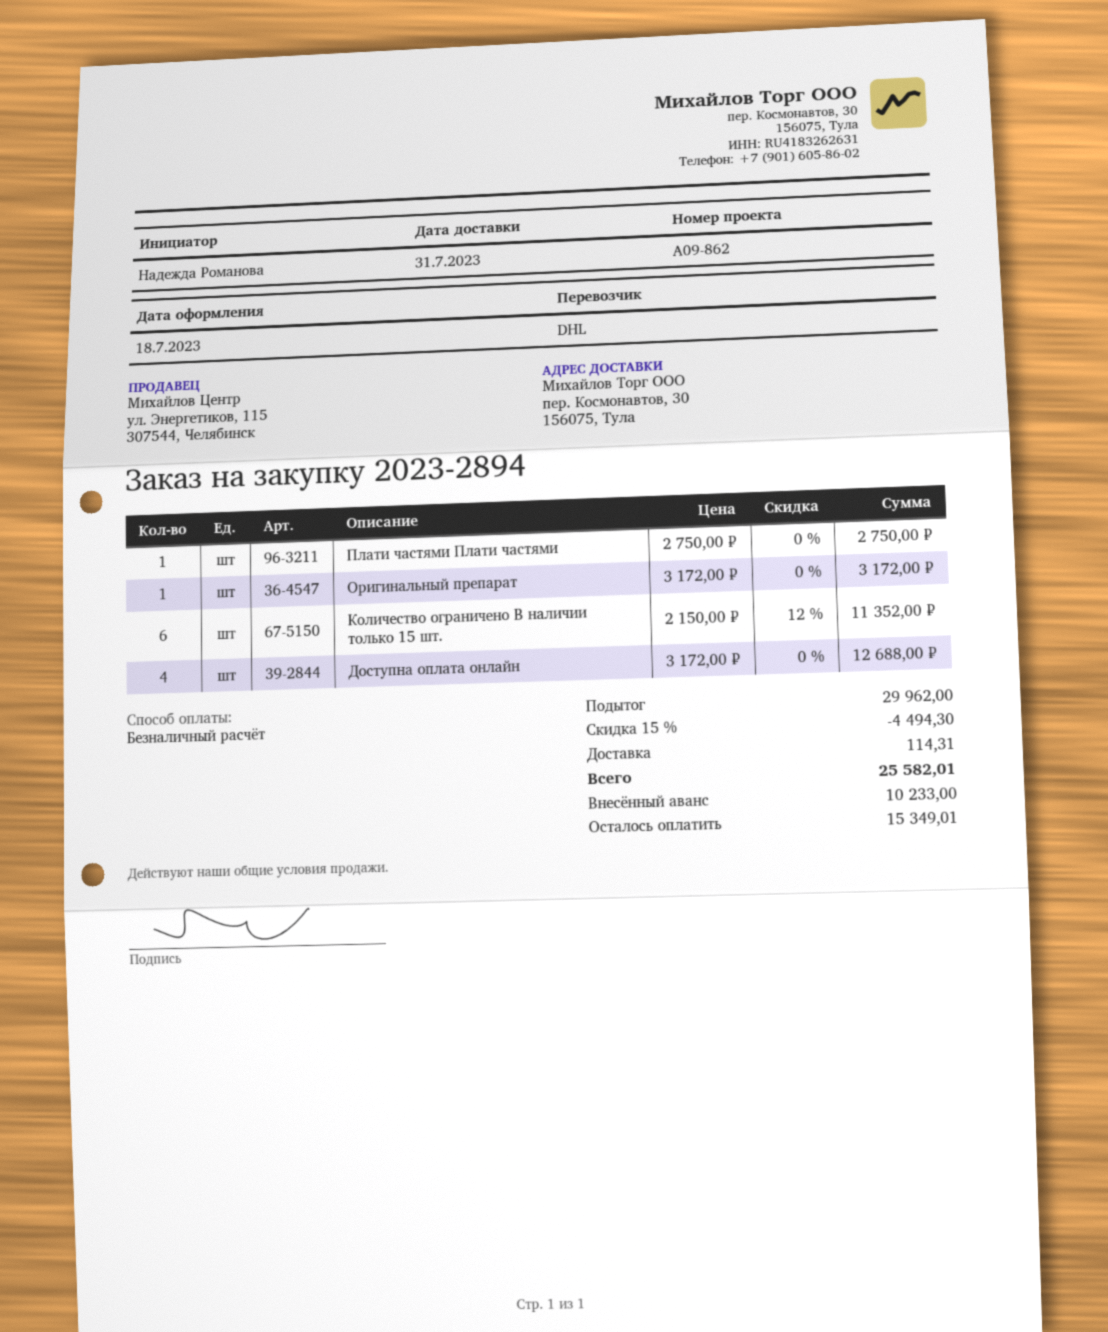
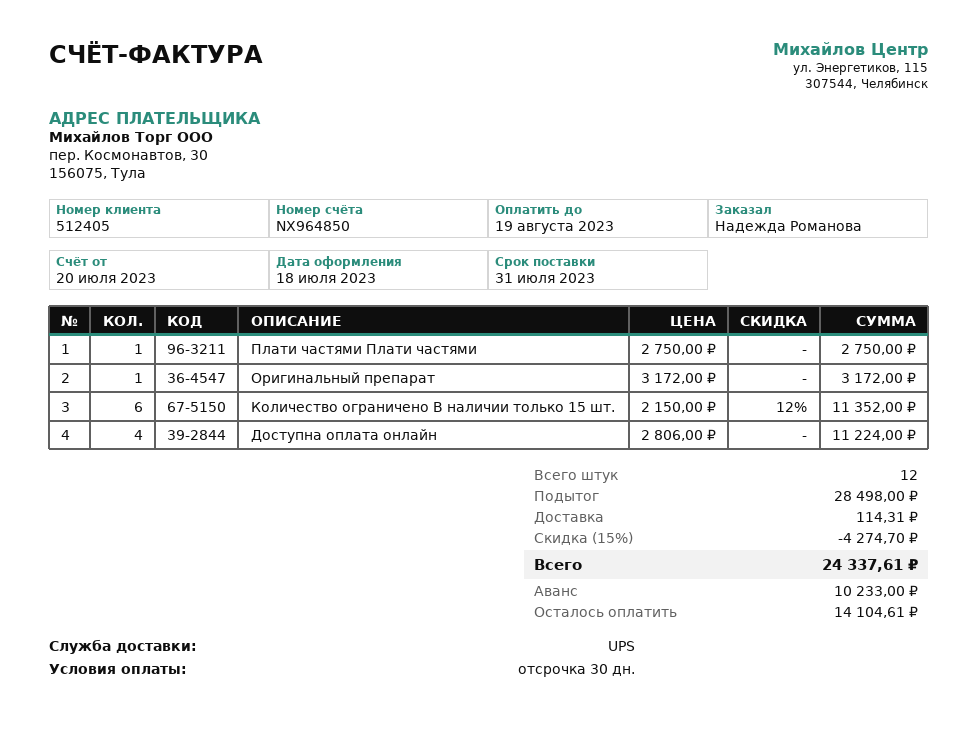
shipping method: DHL -> UPS
Доступна оплата онлайн: 4 x 3172.00 = 12688.00 -> 4 x 2806.00 = 11224.00
subtotal: 29962.00 -> 28498.00
discount: 15% = 4494.30 -> 15% = 4274.70
total: 25582.01 -> 24337.61
balance: 15349.01 -> 14104.61

